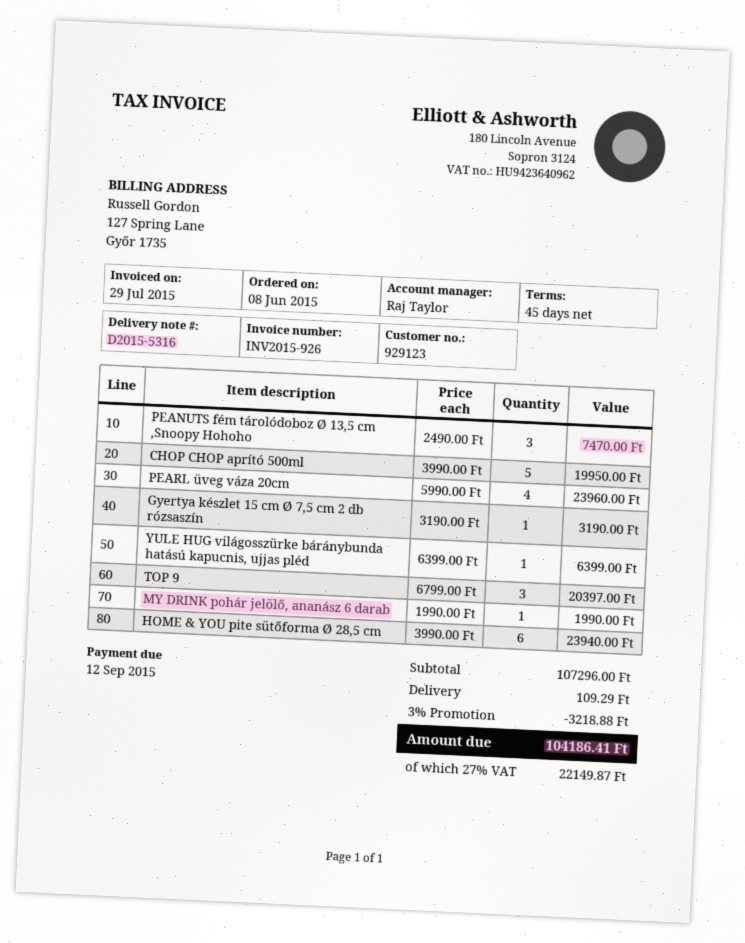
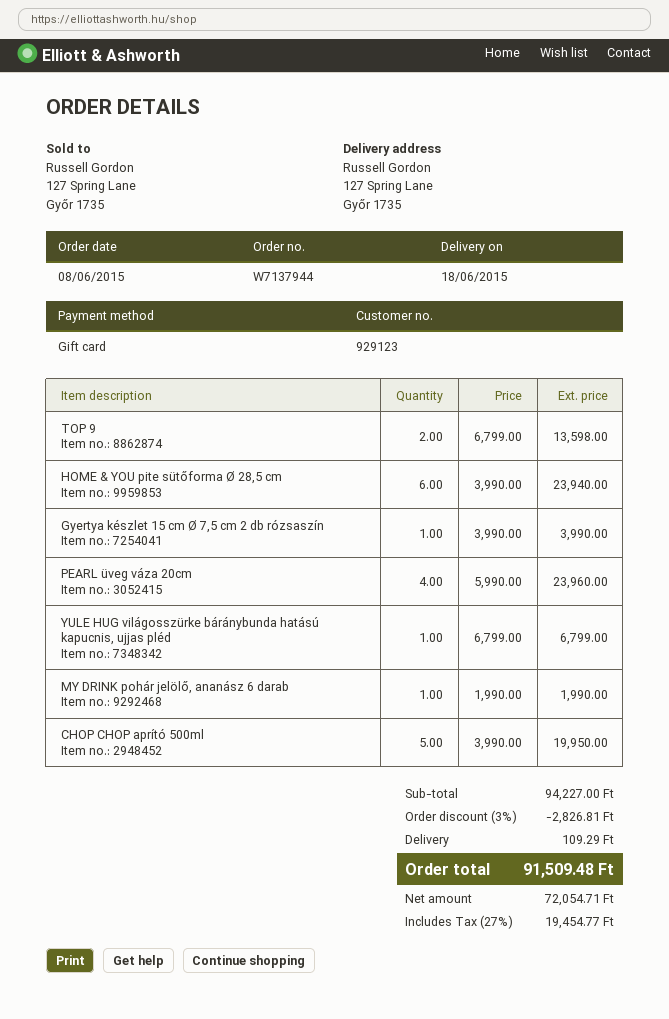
PEANUTS fém tárolódoboz Ø 13,5 cm ,Snoopy Hohoho: 3 x 2490.00 = 7470.00 -> none
Gyertya készlet 15 cm Ø 7,5 cm 2 db rózsaszín: 1 x 3190.00 = 3190.00 -> 1 x 3990.00 = 3990.00
YULE HUG világosszürke báránybunda hatású kapucnis, ujjas pléd: 1 x 6399.00 = 6399.00 -> 1 x 6799.00 = 6799.00
TOP 9: 3 x 6799.00 = 20397.00 -> 2 x 6799.00 = 13598.00
subtotal: 107296.00 -> 94227.00
discount: 3% = 3218.88 -> 3% = 2826.81
tax: 27% = 22149.87 -> 27% = 19454.77
total: 104186.41 -> 91509.48

